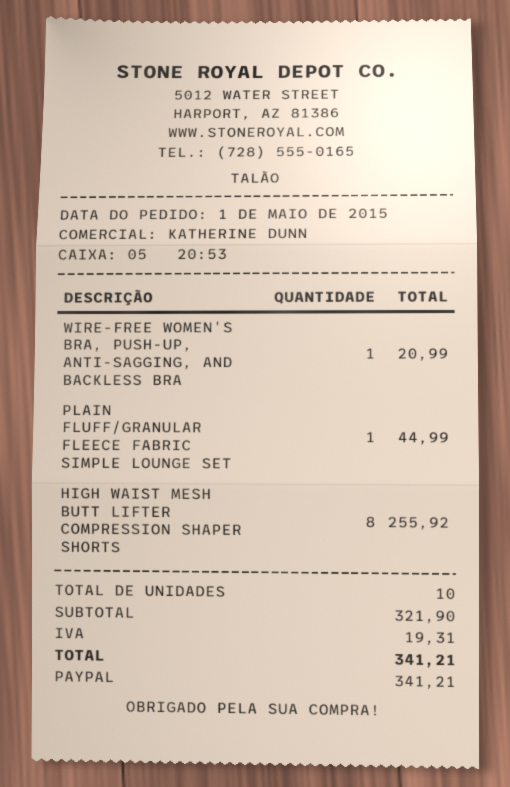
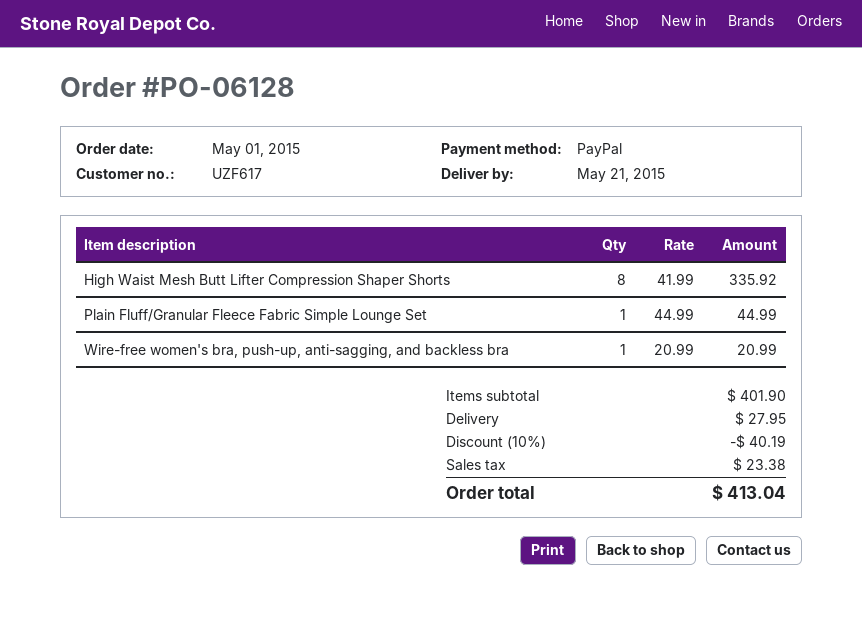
HIGH WAIST MESH BUTT LIFTER COMPRESSION SHAPER SHORTS: 8 for 255.92 -> 8 for 335.92
subtotal: 321.90 -> 401.90
discount: none -> 10% = 40.19
shipping: none -> 27.95
tax: 19.31 -> 23.38
total: 341.21 -> 413.04

